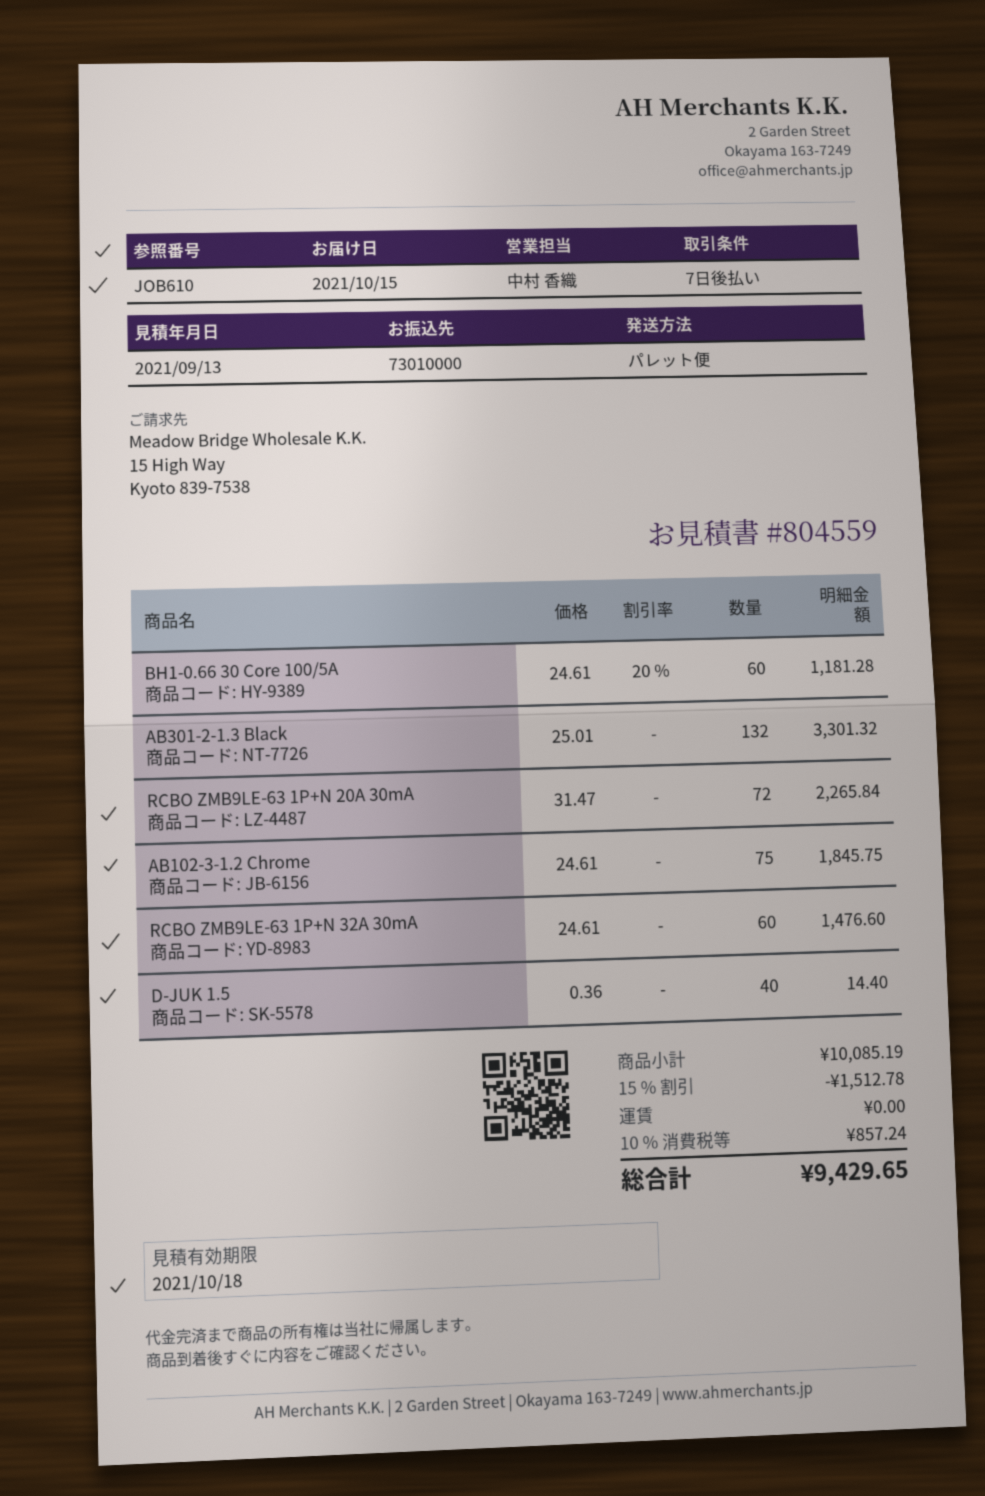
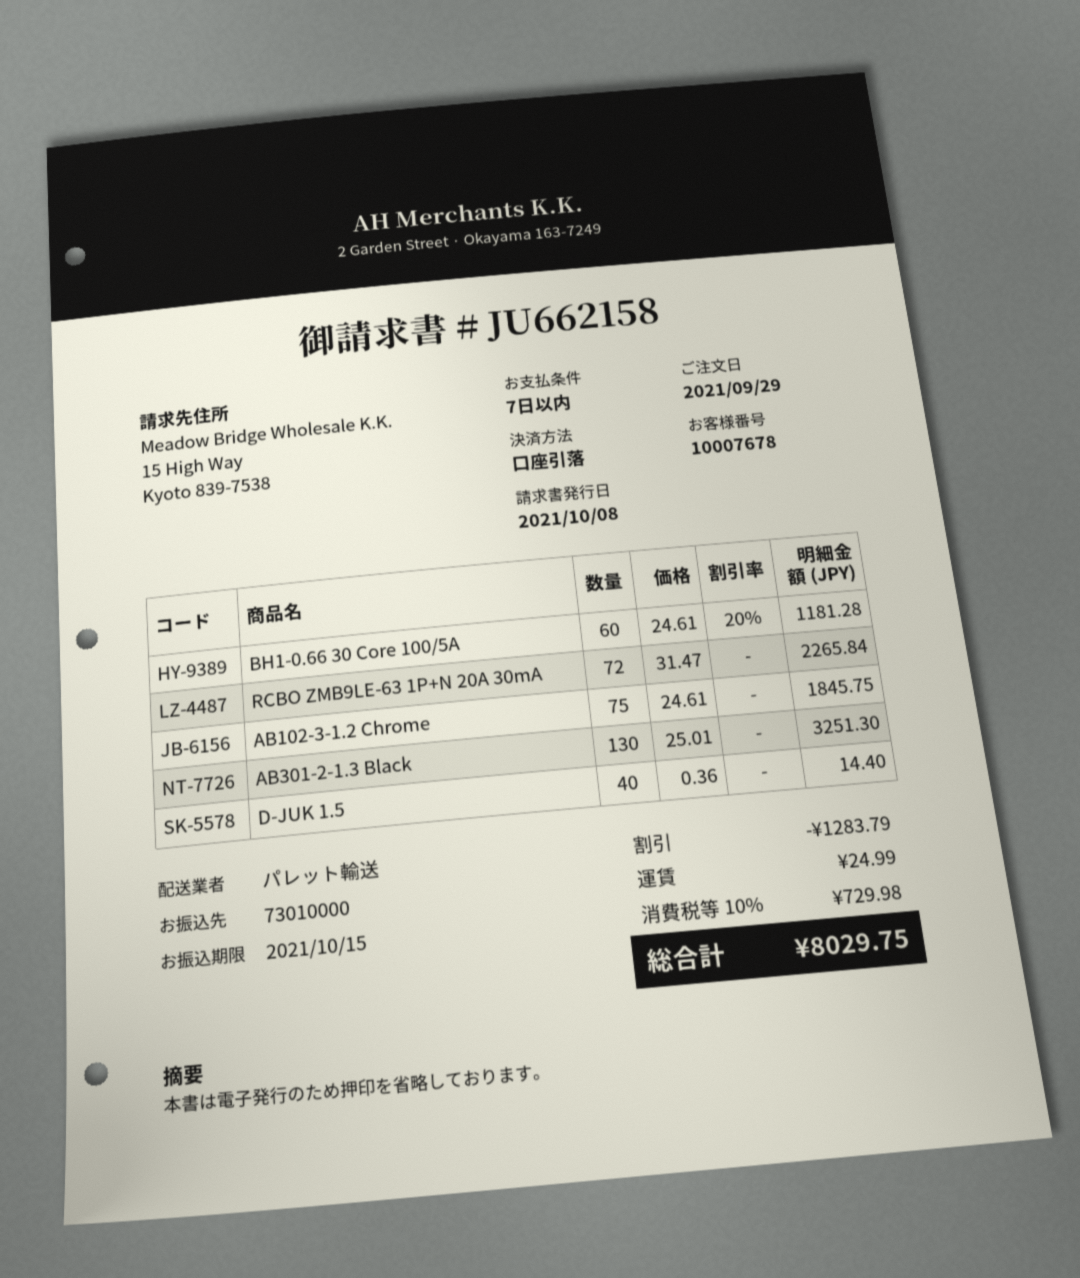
AB301-2-1.3 Black: 132 x 25.01 = 3301.32 -> 130 x 25.01 = 3251.30
RCBO ZMB9LE-63 1P+N 32A 30mA: 60 x 24.61 = 1476.60 -> none
discount: 1512.78 -> 1283.79
shipping: 0.00 -> 24.99
tax: 10% = 857.24 -> 10% = 729.98
total: 9429.65 -> 8029.75

